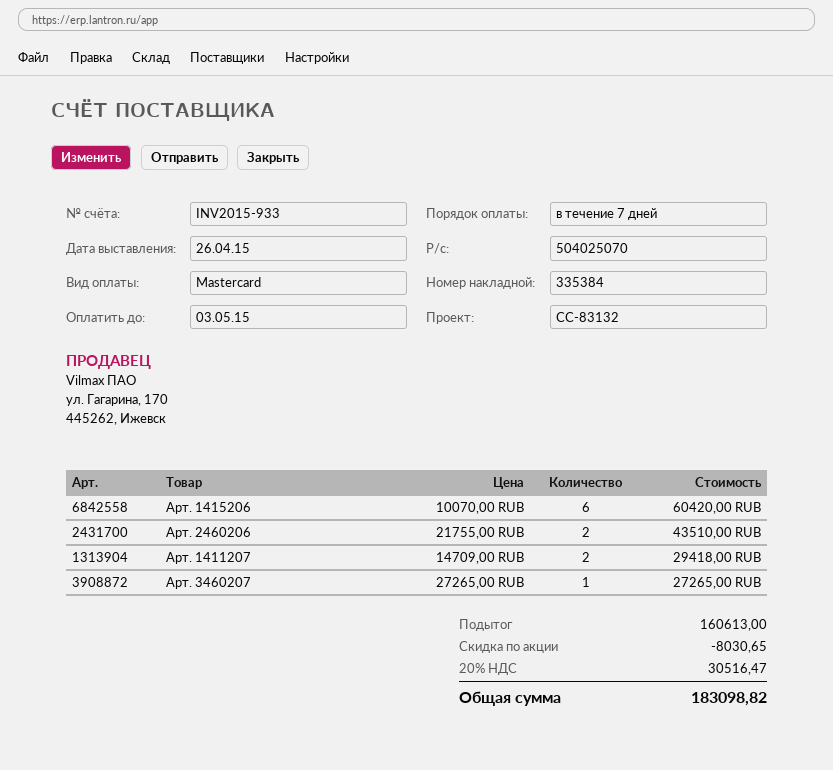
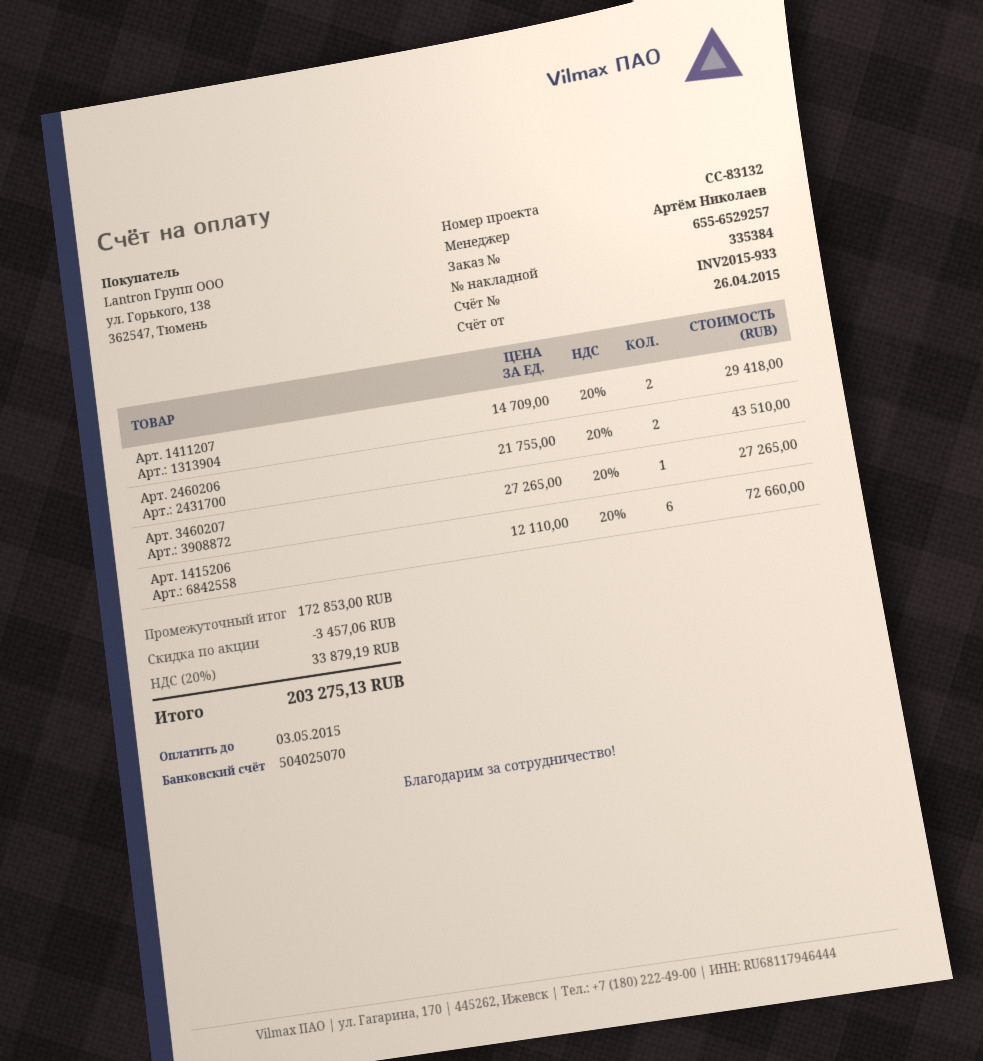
Арт. 1415206: 6 x 10070.00 = 60420.00 -> 6 x 12110.00 = 72660.00
subtotal: 160613.00 -> 172853.00
discount: 8030.65 -> 3457.06
tax: 20% = 30516.47 -> 20% = 33879.19
total: 183098.82 -> 203275.13

